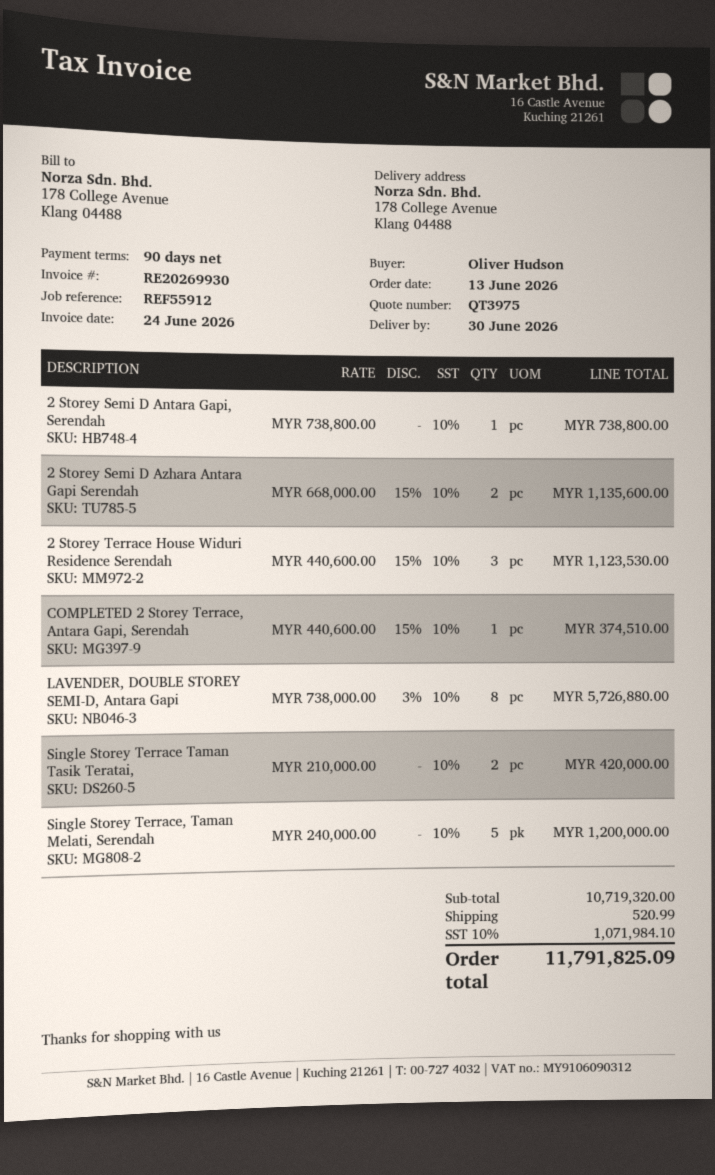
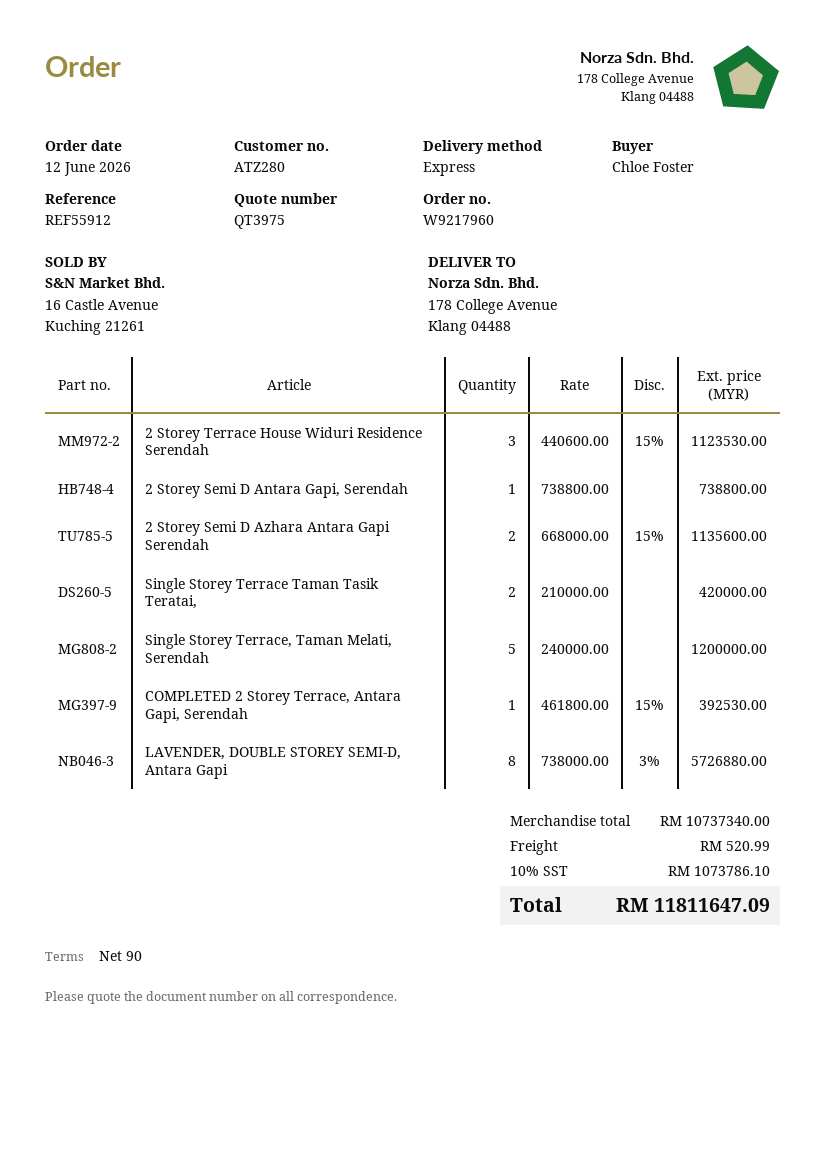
order date: 2026-06-13 -> 2026-06-12
ordered by: Oliver Hudson -> Chloe Foster
COMPLETED 2 Storey Terrace, Antara Gapi, Serendah: 1 x 440600.00 - 15% = 374510.00 -> 1 x 461800.00 - 15% = 392530.00
subtotal: 10719320.00 -> 10737340.00
tax: 10% = 1071984.10 -> 10% = 1073786.10
total: 11791825.09 -> 11811647.09

